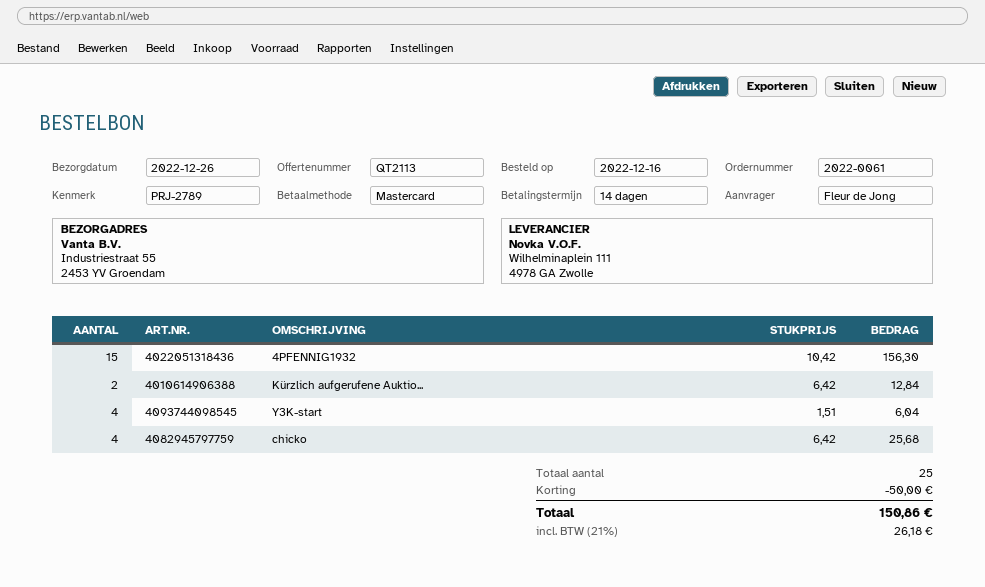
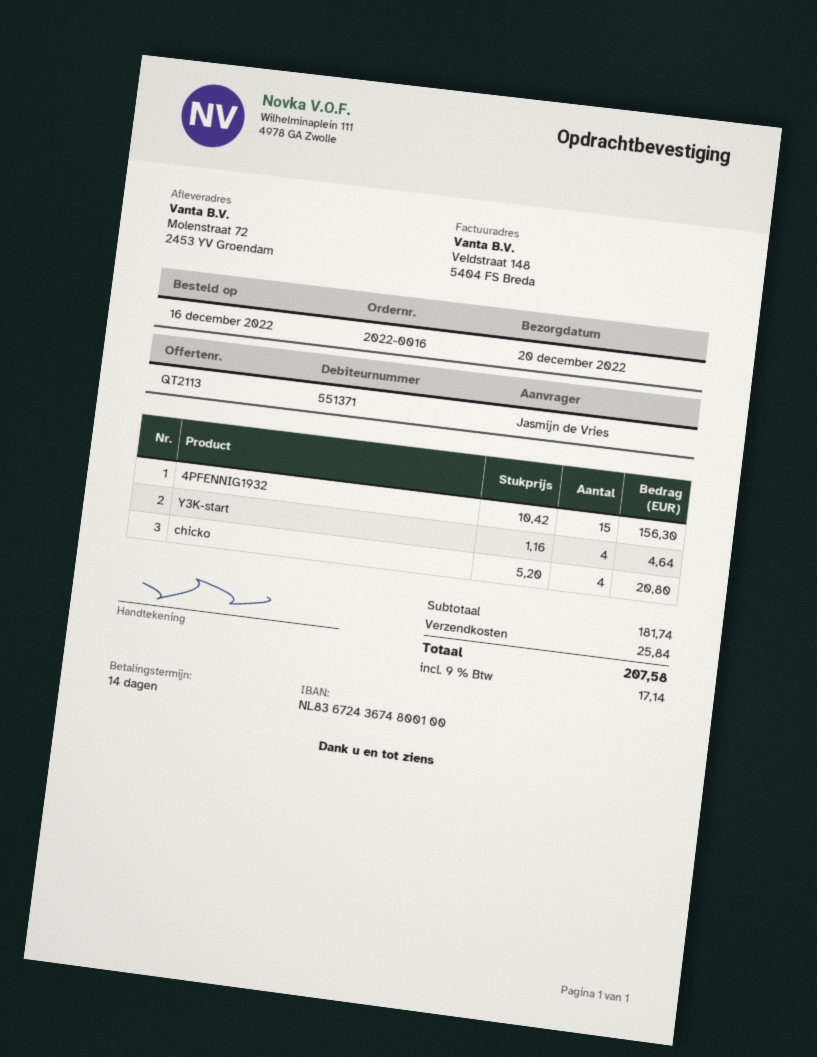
order number: 2022-0061 -> 2022-0016
delivery date: 2022-12-26 -> 2022-12-20
ordered by: Fleur de Jong -> Jasmijn de Vries
ship to: Industriestraat 55, 2453 YV Groendam -> Molenstraat 72, 2453 YV Groendam
Kürzlich aufgerufene Auktio...: 2 x 6.42 = 12.84 -> none
Y3K-start: 4 x 1.51 = 6.04 -> 4 x 1.16 = 4.64
chicko: 4 x 6.42 = 25.68 -> 4 x 5.20 = 20.80
discount: 50.00 -> none
shipping: none -> 25.84
tax: 21% = 26.18 -> 9% = 17.14
total: 150.86 -> 207.58

